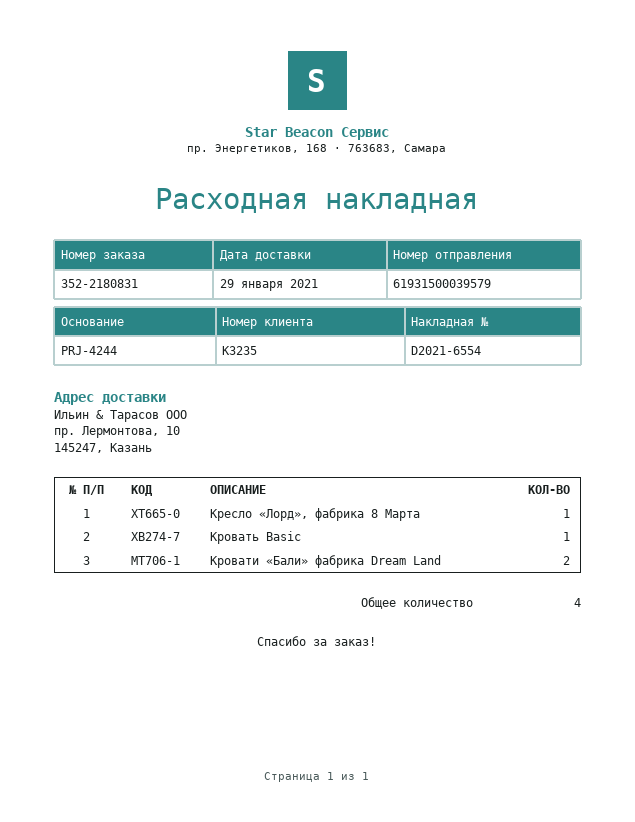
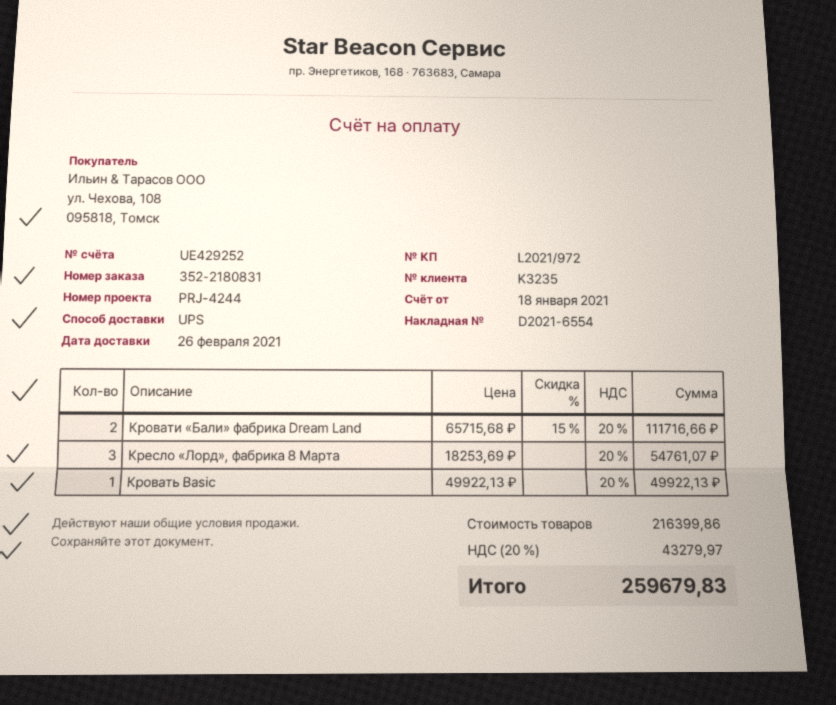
delivery date: 2021-01-29 -> 2021-02-26
Кресло «Лорд», фабрика 8 Марта: 1 -> 3

